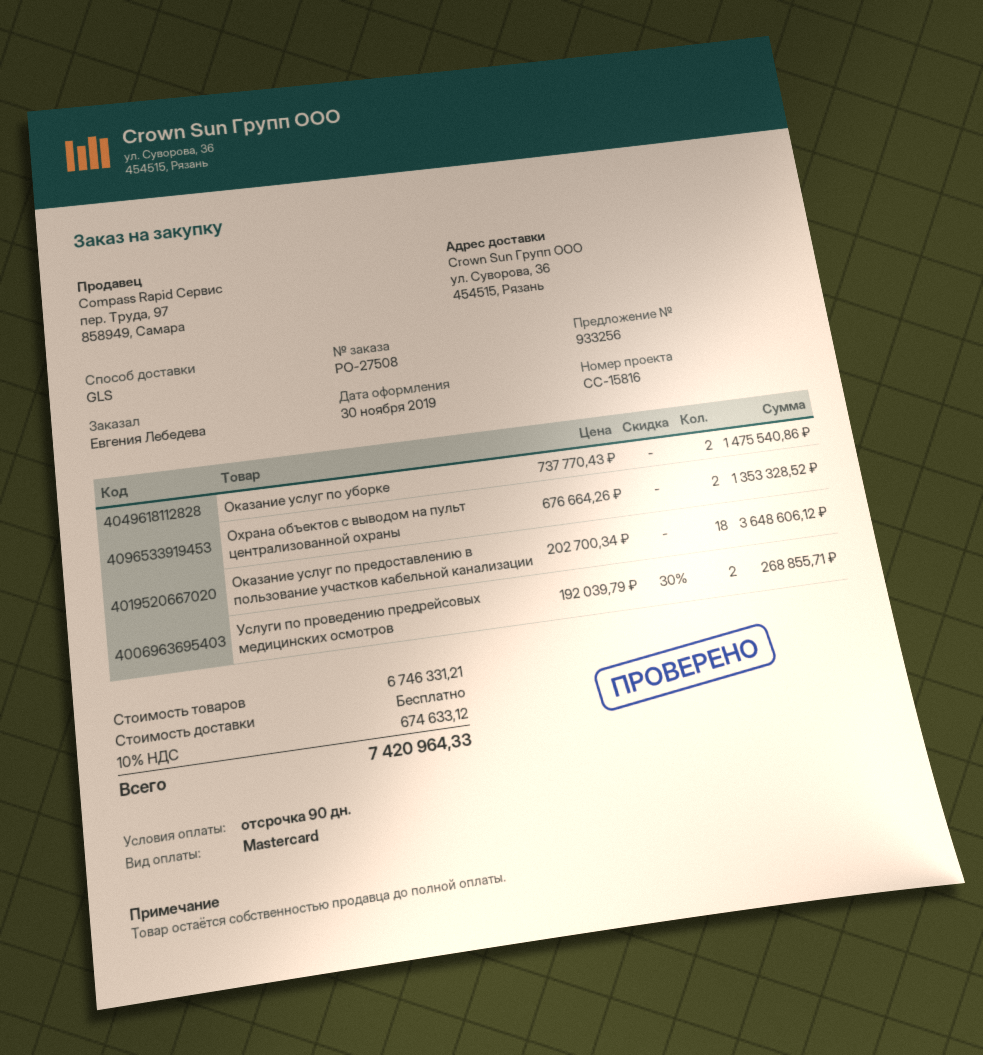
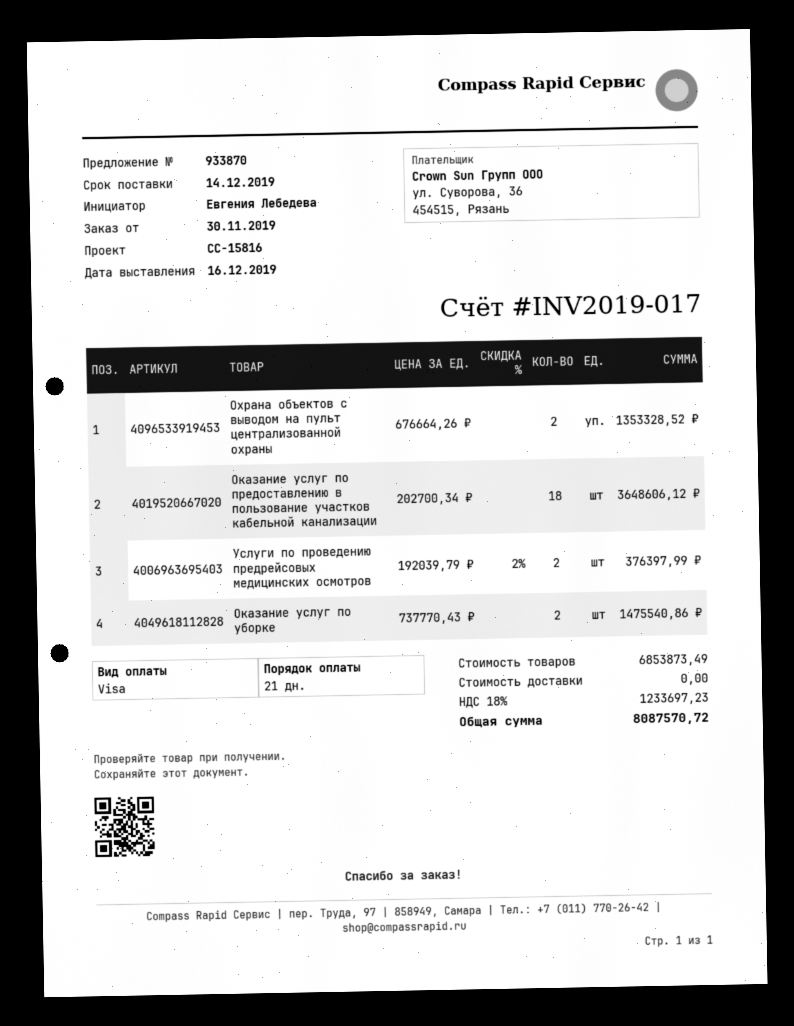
quote number: 933256 -> 933870
payment terms: 90 days -> 21 days
payment method: Mastercard -> Visa
Услуги по проведению предрейсовых медицинских осмотров: 2 x 192039.79 - 30% = 268855.71 -> 2 x 192039.79 - 2% = 376397.99
subtotal: 6746331.21 -> 6853873.49
tax: 10% = 674633.12 -> 18% = 1233697.23
total: 7420964.33 -> 8087570.72

